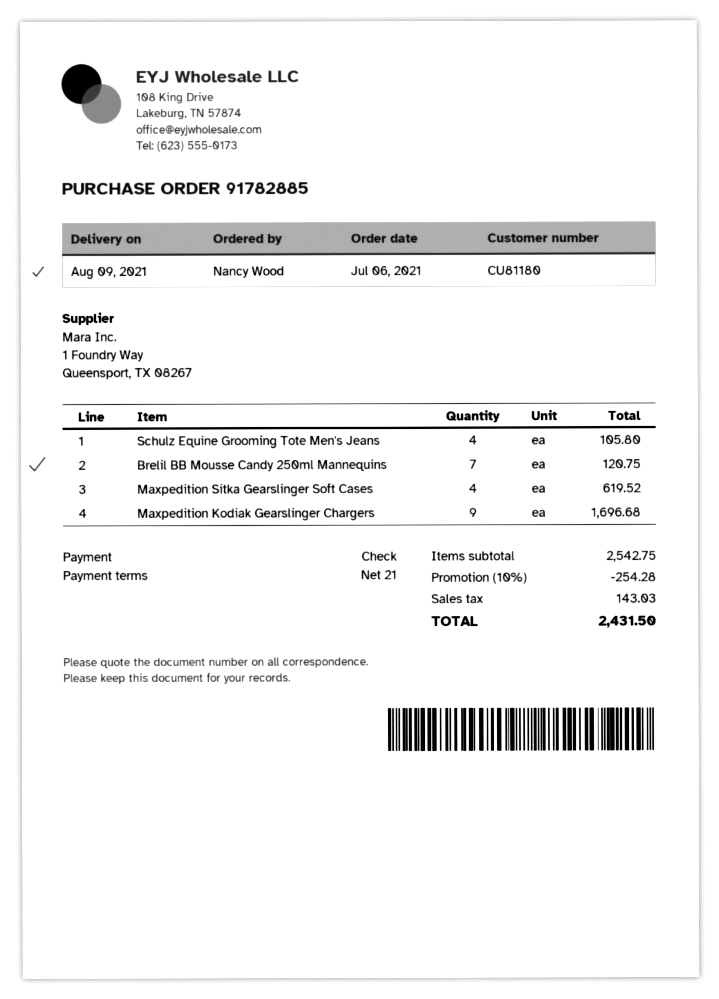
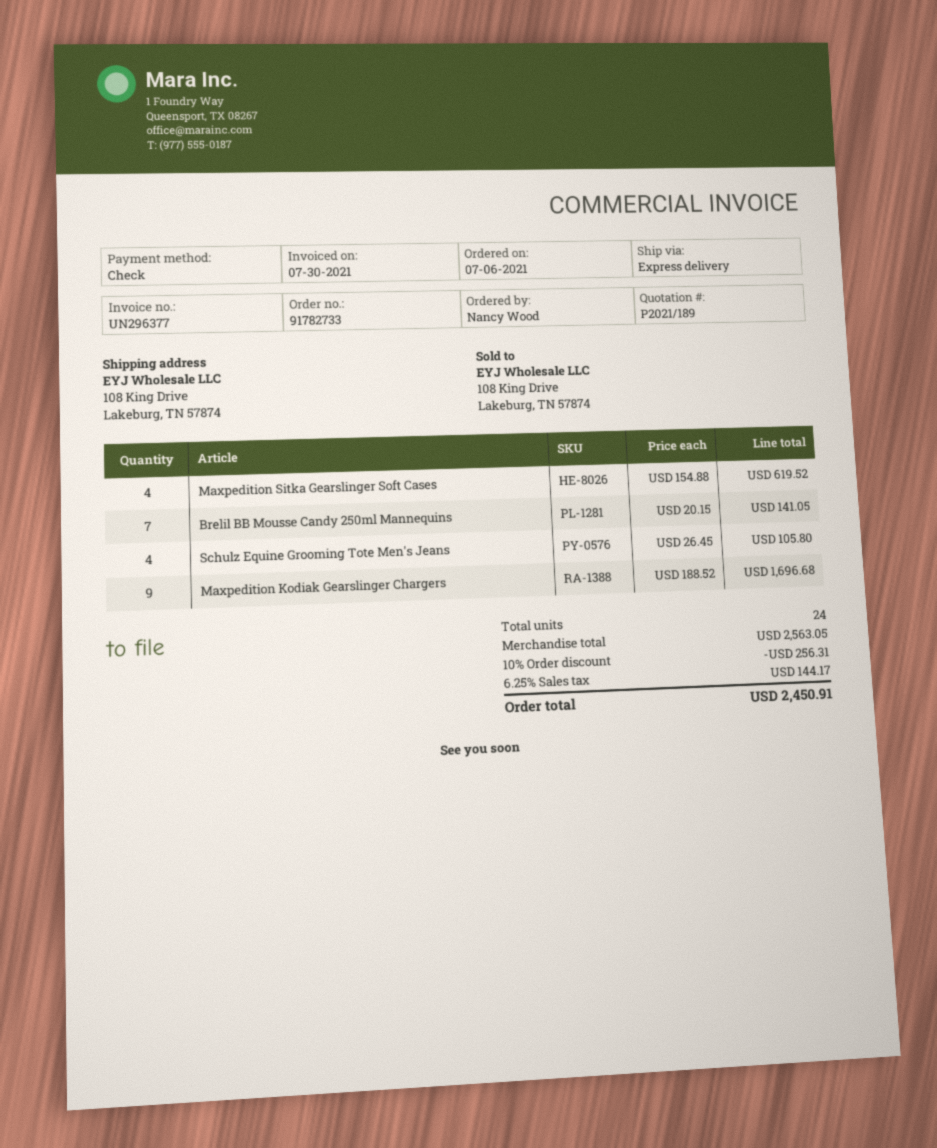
order number: 91782885 -> 91782733
Brelil BB Mousse Candy 250ml Mannequins: 7 for 120.75 -> 7 for 141.05
subtotal: 2542.75 -> 2563.05
discount: 10% = 254.28 -> 10% = 256.31
tax: 143.03 -> 144.17
total: 2431.50 -> 2450.91

